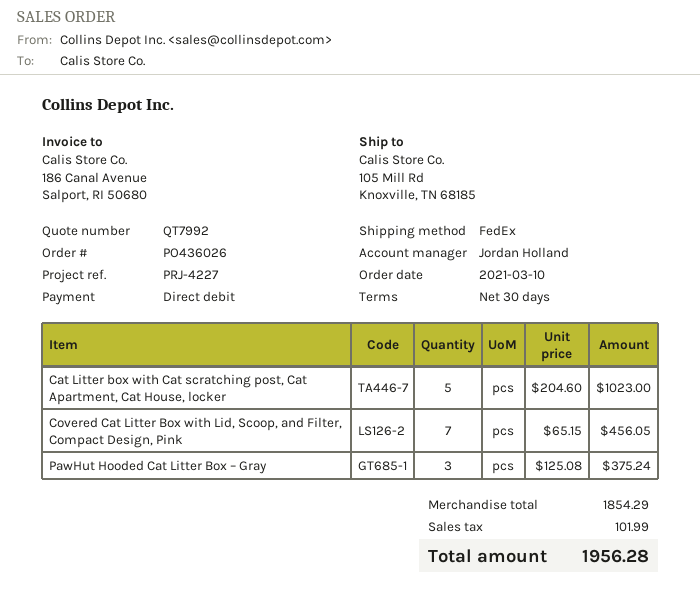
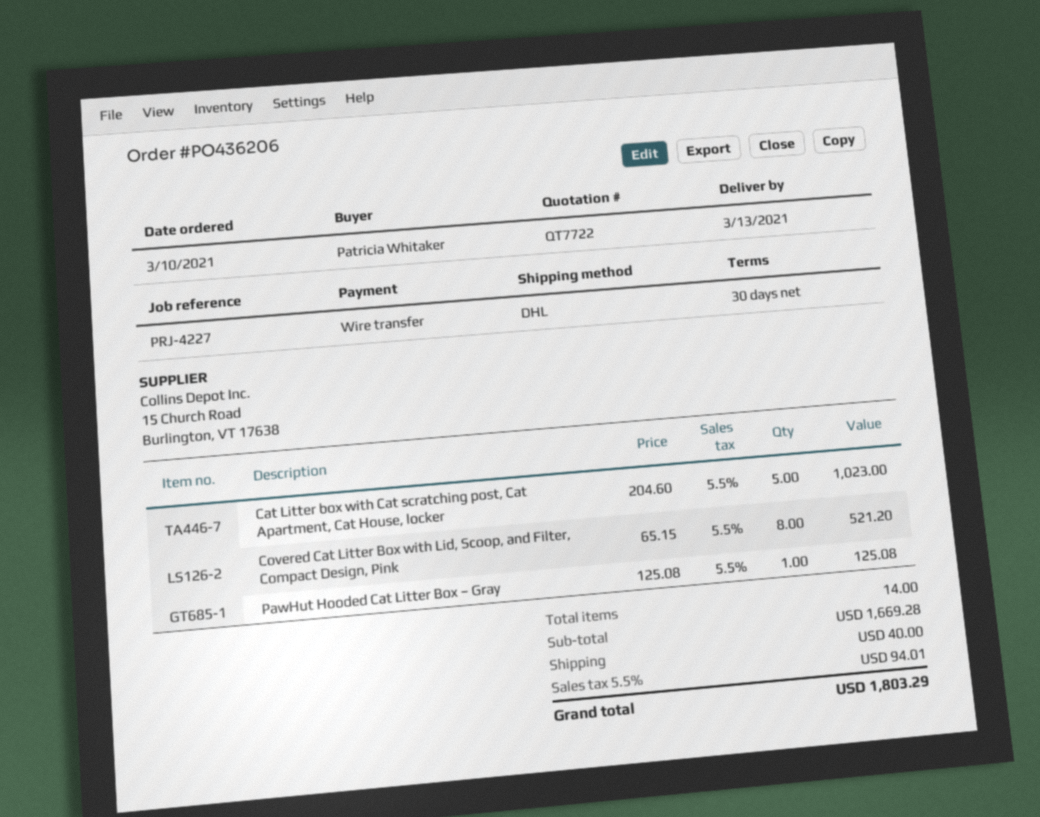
quote number: QT7992 -> QT7722
order number: PO436026 -> PO436206
payment method: direct debit -> bank transfer
shipping method: FedEx -> DHL
Covered Cat Litter Box with Lid, Scoop, and Filter, Compact Design, Pink: 7 x 65.15 = 456.05 -> 8 x 65.15 = 521.20
PawHut Hooded Cat Litter Box – Gray: 3 x 125.08 = 375.24 -> 1 x 125.08 = 125.08
subtotal: 1854.29 -> 1669.28
shipping: none -> 40.00
tax: 101.99 -> 94.01
total: 1956.28 -> 1803.29

